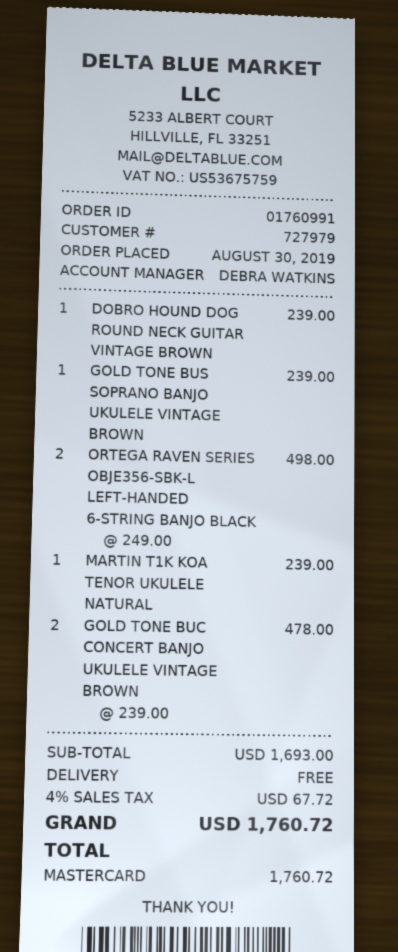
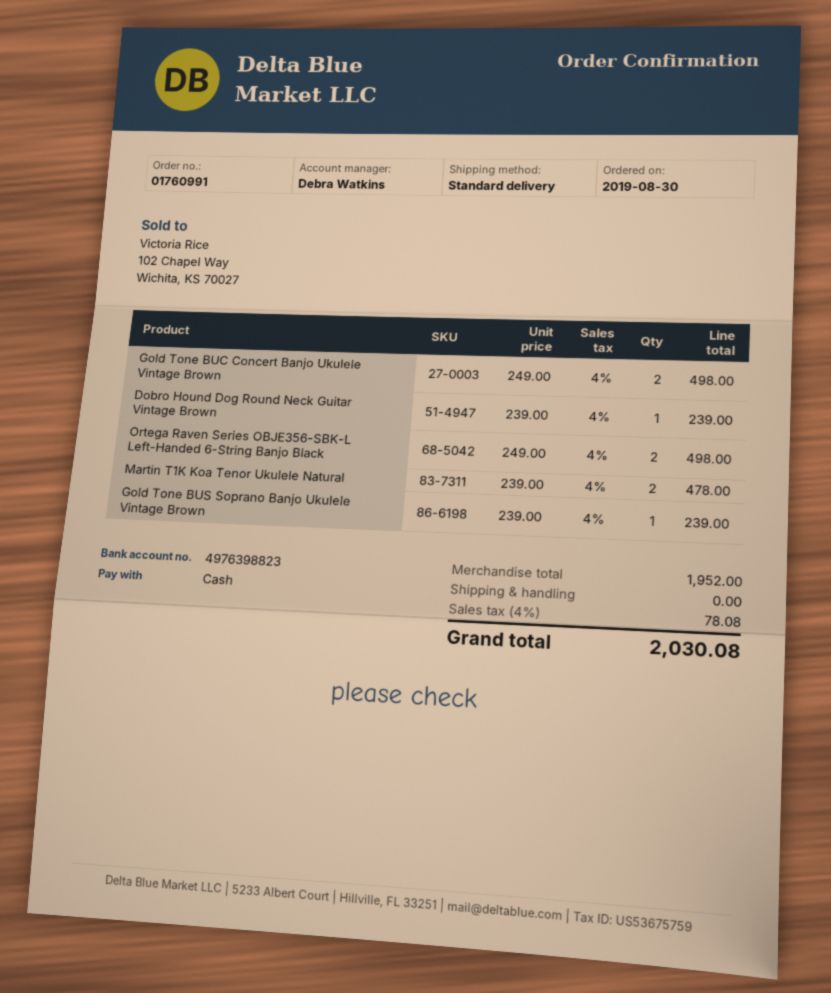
payment method: Mastercard -> cash
MARTIN T1K KOA TENOR UKULELE NATURAL: 1 x 239.00 = 239.00 -> 2 x 239.00 = 478.00
GOLD TONE BUC CONCERT BANJO UKULELE VINTAGE BROWN: 2 x 239.00 = 478.00 -> 2 x 249.00 = 498.00
subtotal: 1693.00 -> 1952.00
tax: 4% = 67.72 -> 4% = 78.08
total: 1760.72 -> 2030.08

